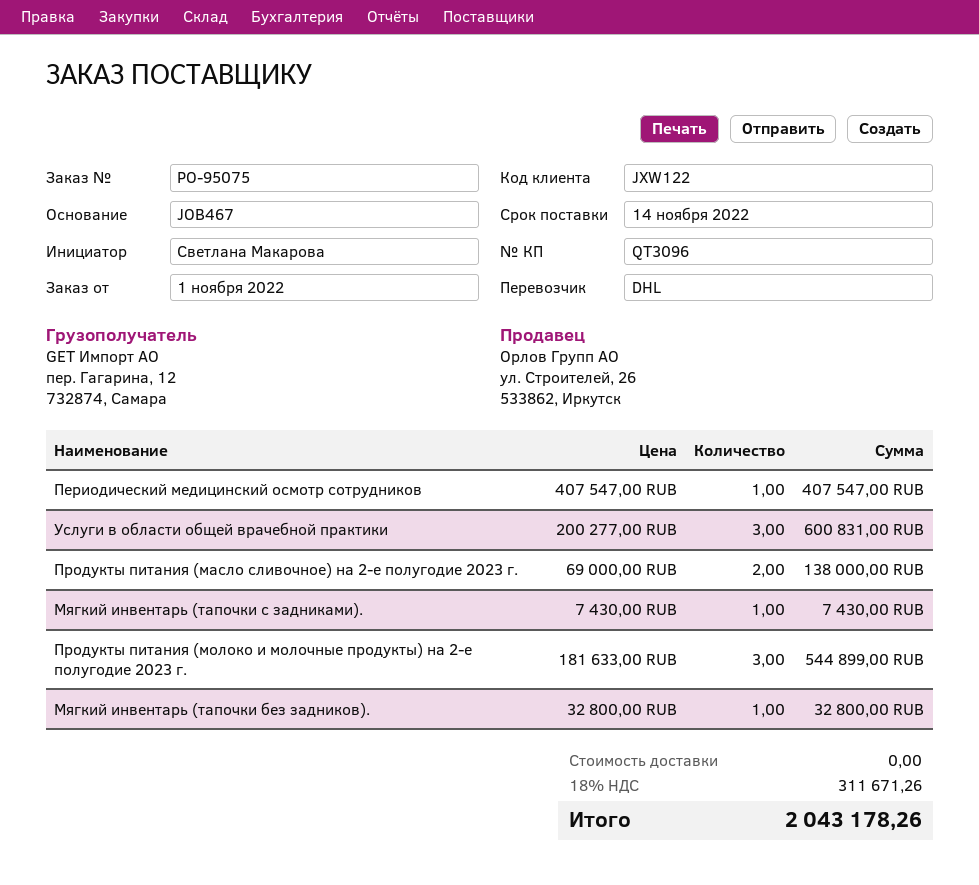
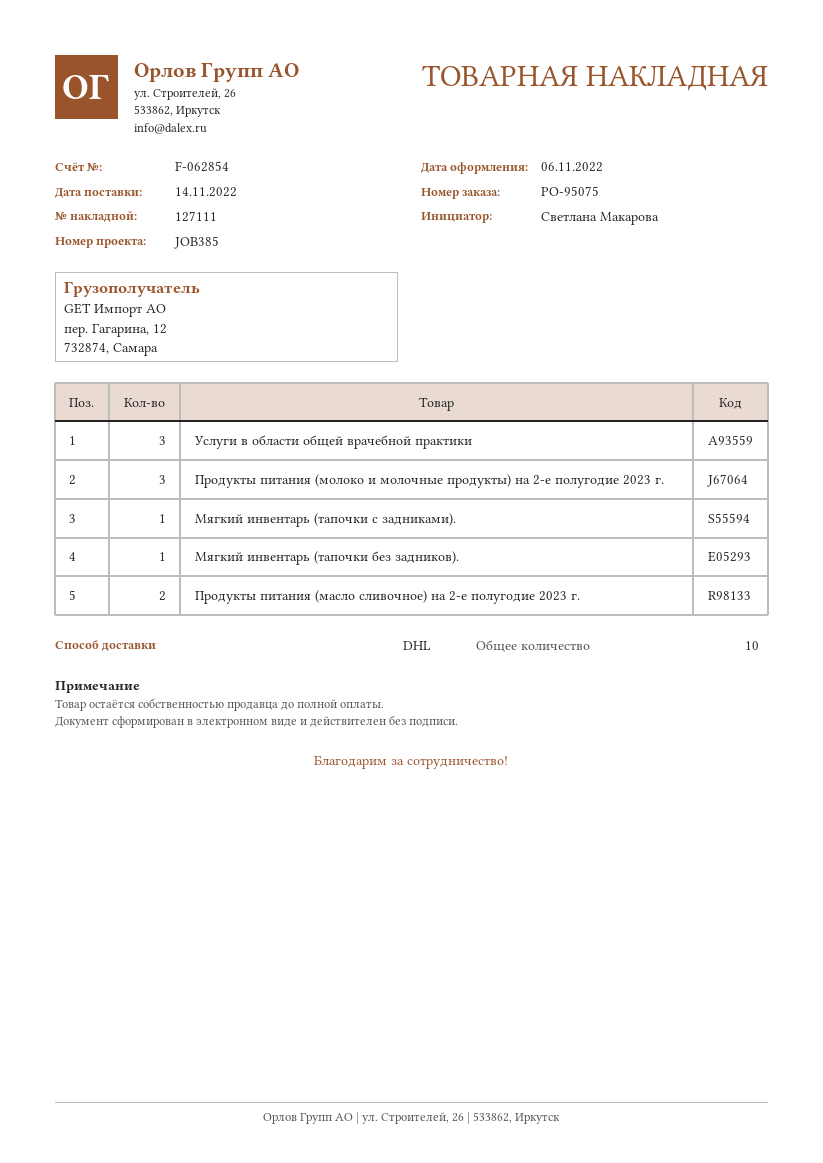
order date: 2022-11-01 -> 2022-11-06
reference: JOB467 -> JOB385
Периодический медицинский осмотр сотрудников: 1 -> none

